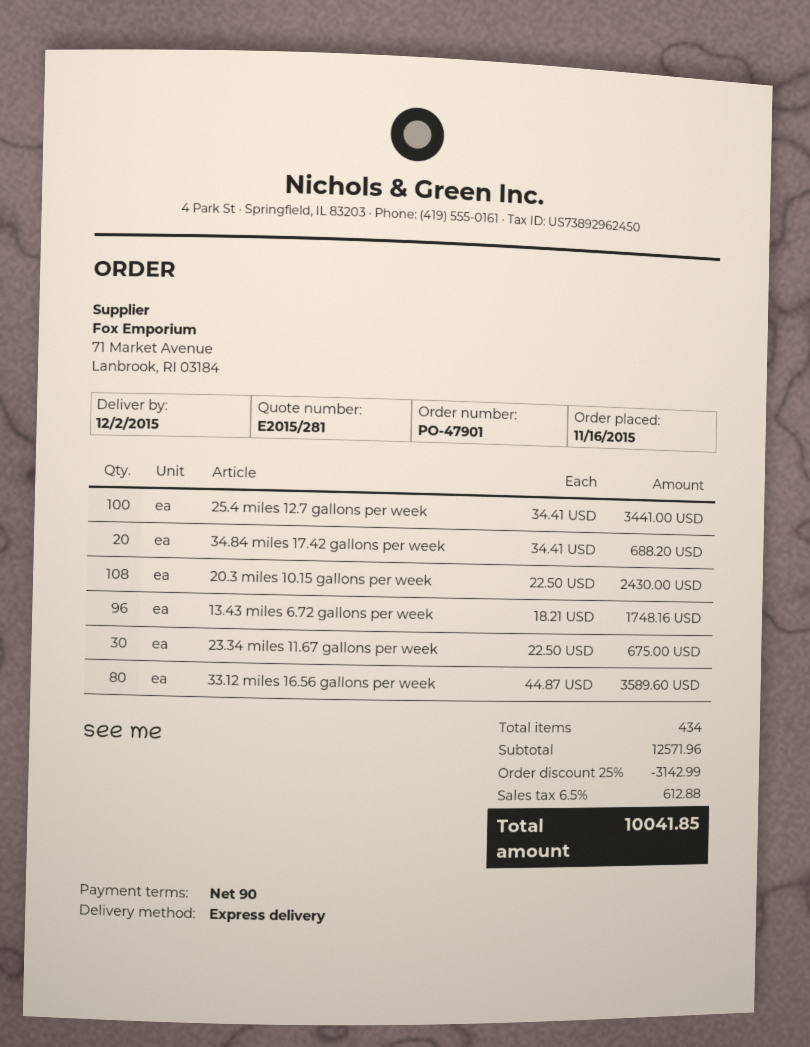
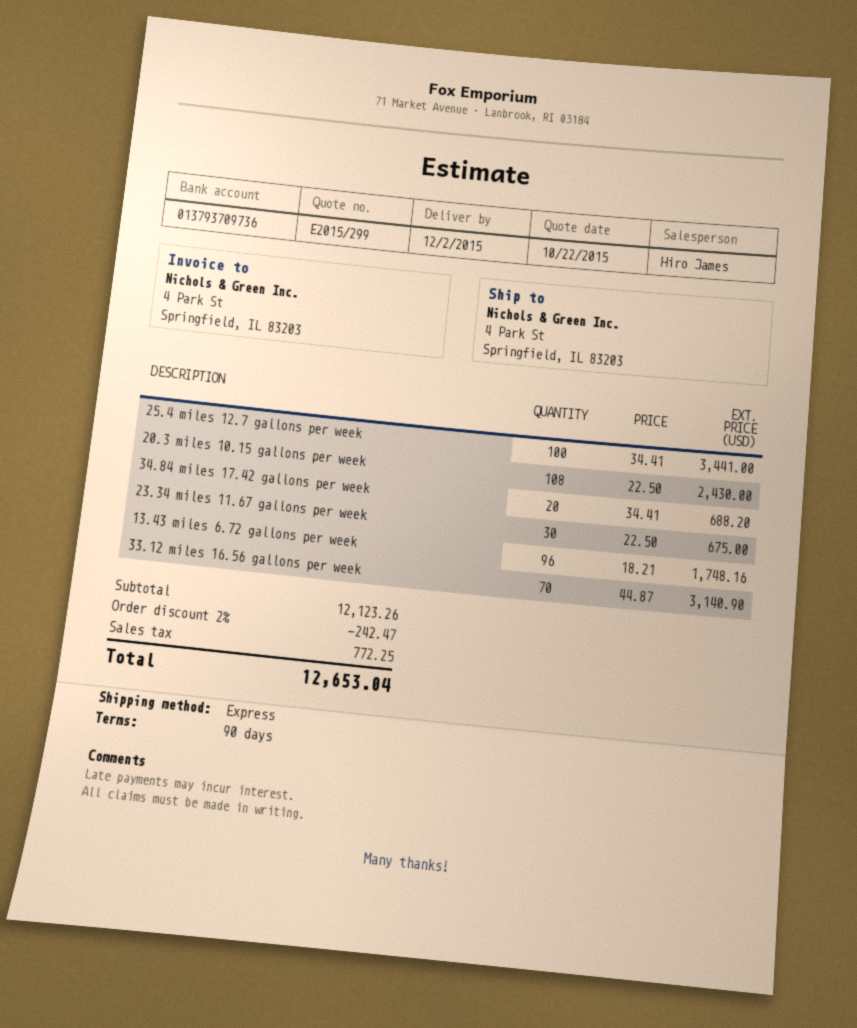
quote number: E2015/281 -> E2015/299
33.12 miles 16.56 gallons per week: 80 x 44.87 = 3589.60 -> 70 x 44.87 = 3140.90
subtotal: 12571.96 -> 12123.26
discount: 25% = 3142.99 -> 2% = 242.47
tax: 612.88 -> 772.25
total: 10041.85 -> 12653.04

